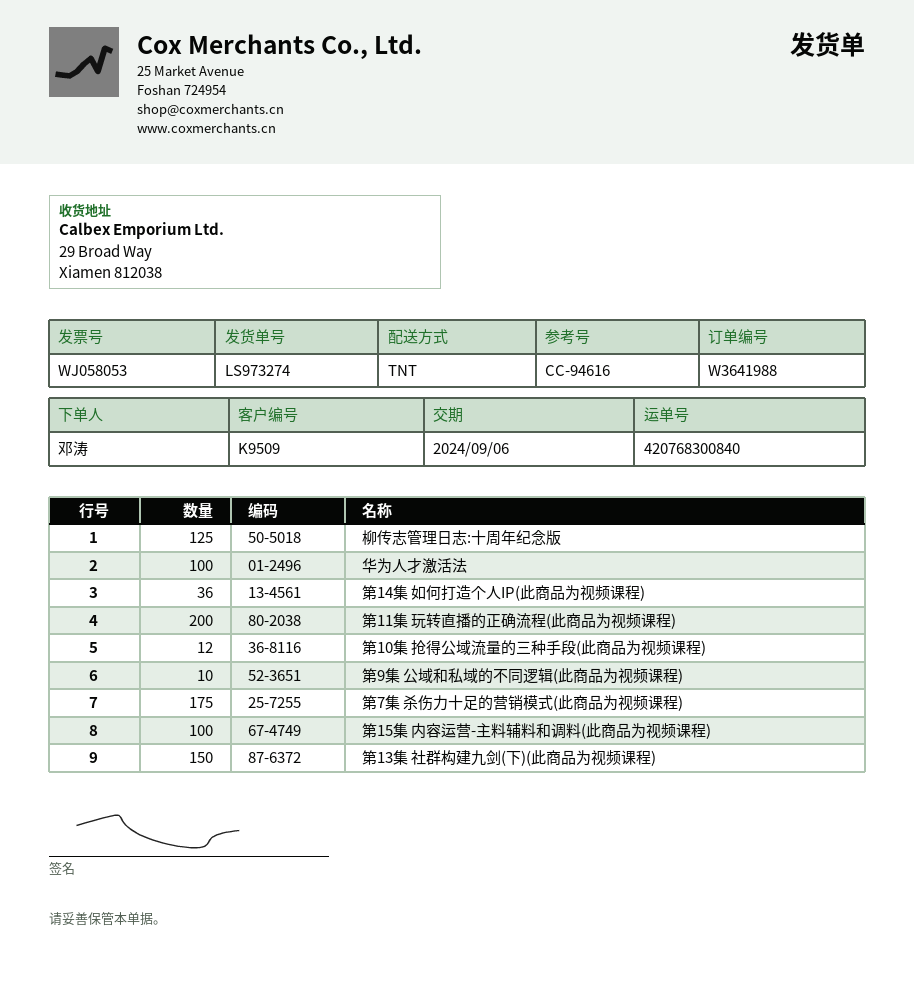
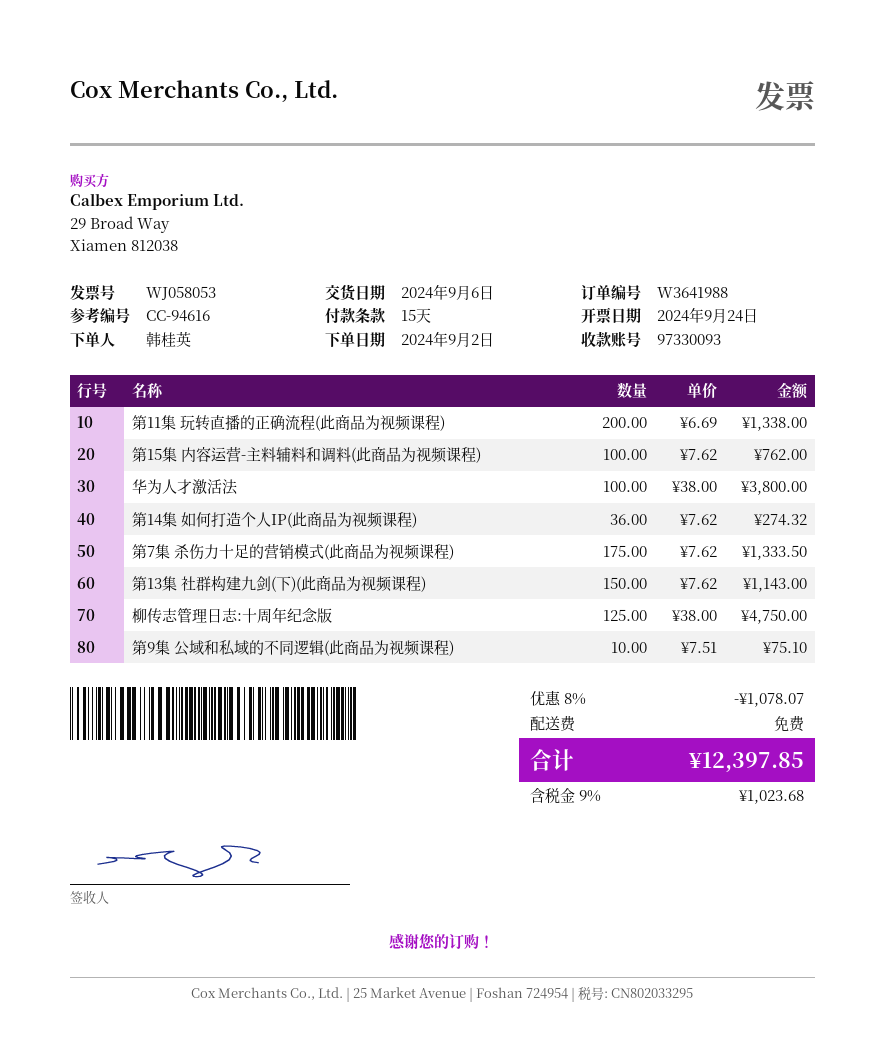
ordered by: 邓涛 -> 韩桂英
第10集 抢得公域流量的三种手段(此商品为视频课程): 12 -> none

